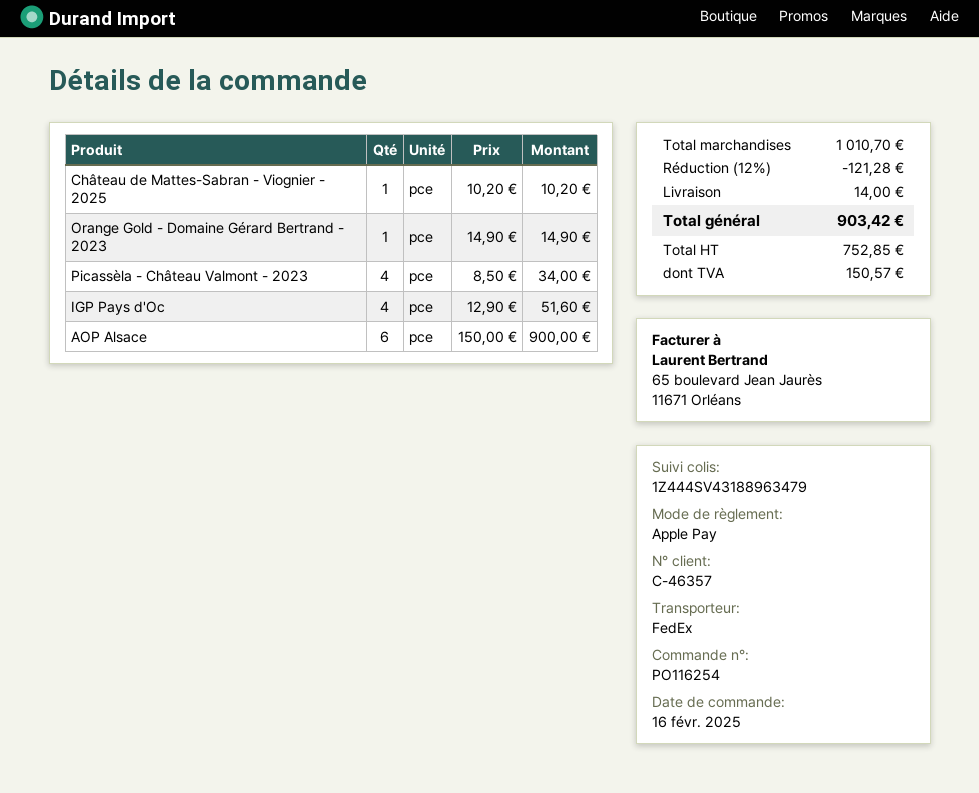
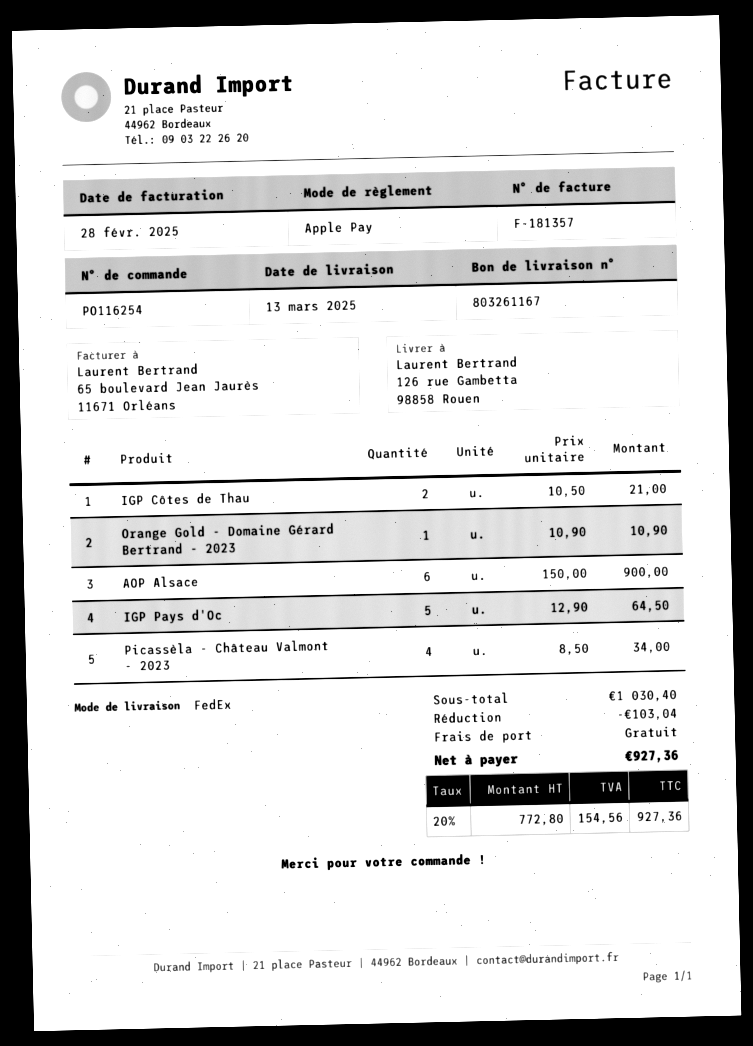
Château de Mattes-Sabran - Viognier - 2025: 1 x 10.20 = 10.20 -> none
Orange Gold - Domaine Gérard Bertrand - 2023: 1 x 14.90 = 14.90 -> 1 x 10.90 = 10.90
IGP Pays d'Oc: 4 x 12.90 = 51.60 -> 5 x 12.90 = 64.50
IGP Côtes de Thau: none -> 2 x 10.50 = 21.00
subtotal: 1010.70 -> 1030.40
discount: 121.28 -> 103.04
shipping: 14.00 -> 0.00
net: 752.85 -> 772.80
tax: 150.57 -> 154.56
total: 903.42 -> 927.36

